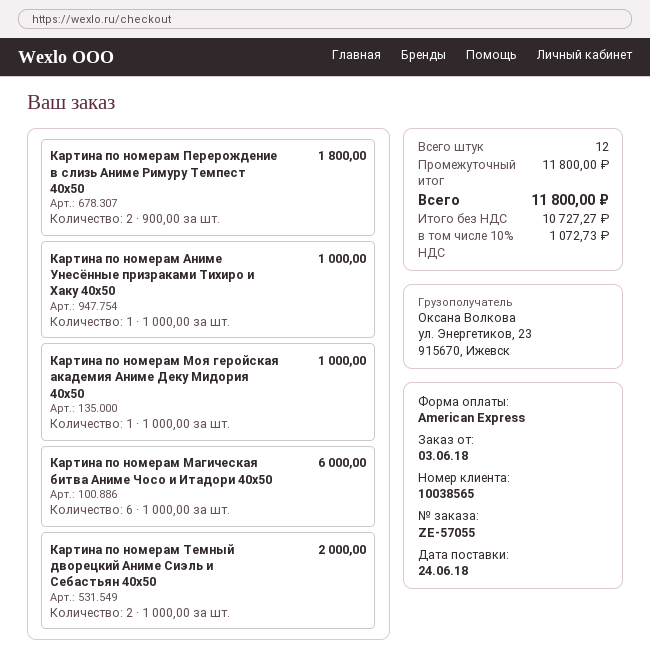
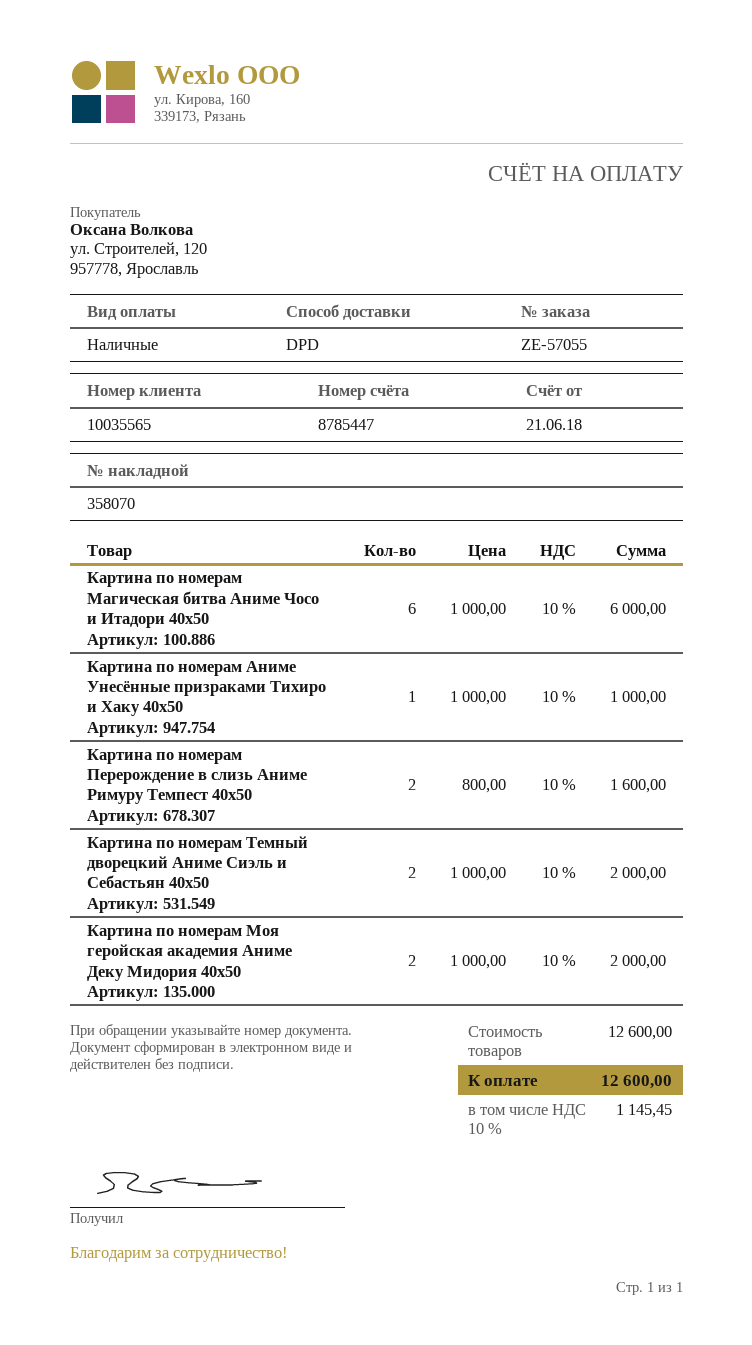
customer number: 10038565 -> 10035565
payment method: American Express -> cash
Картина по номерам Перерождение в слизь Аниме Римуру Темпест 40x50: 2 x 900.00 = 1800.00 -> 2 x 800.00 = 1600.00
Картина по номерам Моя геройская академия Аниме Деку Мидория 40x50: 1 x 1000.00 = 1000.00 -> 2 x 1000.00 = 2000.00
subtotal: 11800.00 -> 12600.00
tax: 10% = 1072.73 -> 10% = 1145.45
total: 11800.00 -> 12600.00

